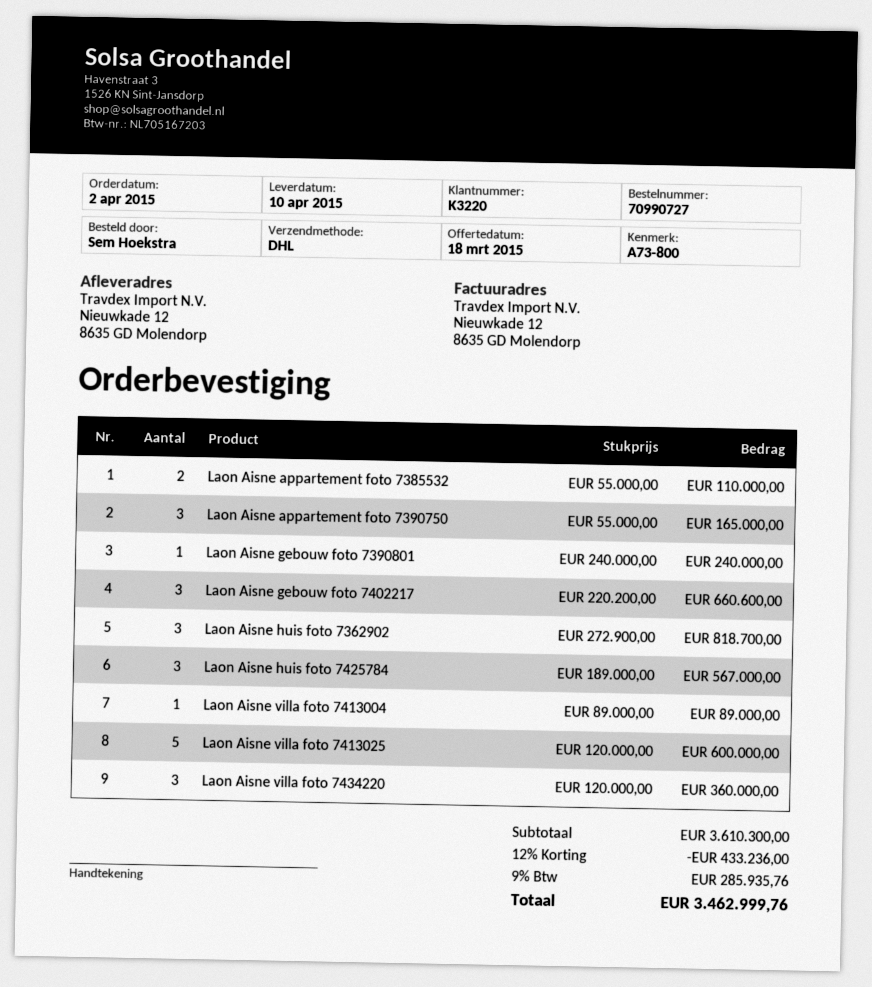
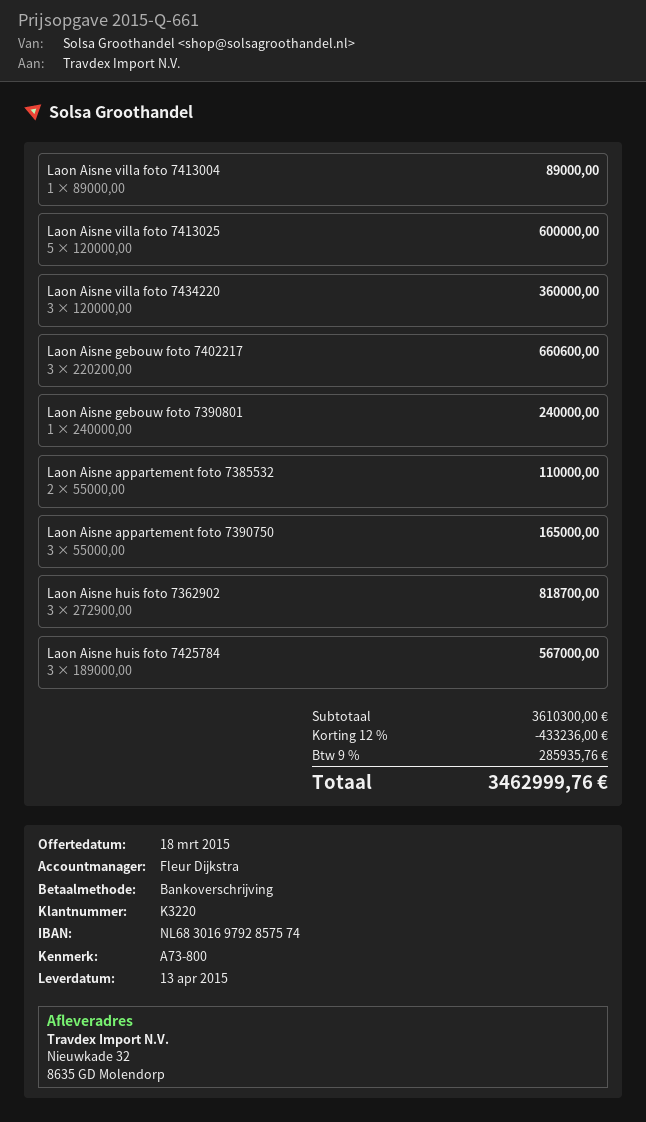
delivery date: 2015-04-10 -> 2015-04-13
ship to: Nieuwkade 12, 8635 GD Molendorp -> Nieuwkade 32, 8635 GD Molendorp

